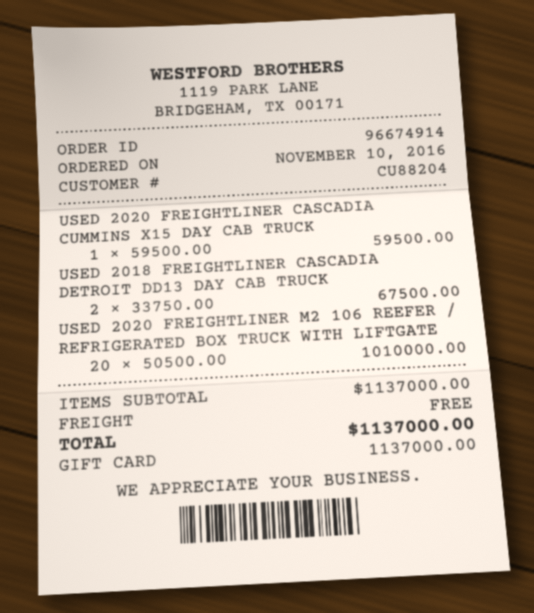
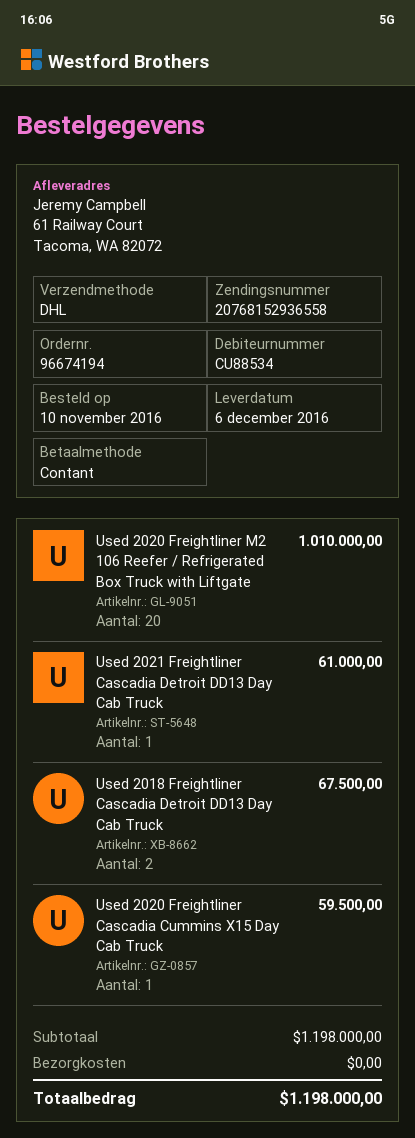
order number: 96674914 -> 96674194
customer number: CU88204 -> CU88534
payment method: gift card -> cash
Used 2021 Freightliner Cascadia Detroit DD13 Day Cab Truck: none -> 1 for 61000.00
subtotal: 1137000.00 -> 1198000.00
total: 1137000.00 -> 1198000.00

